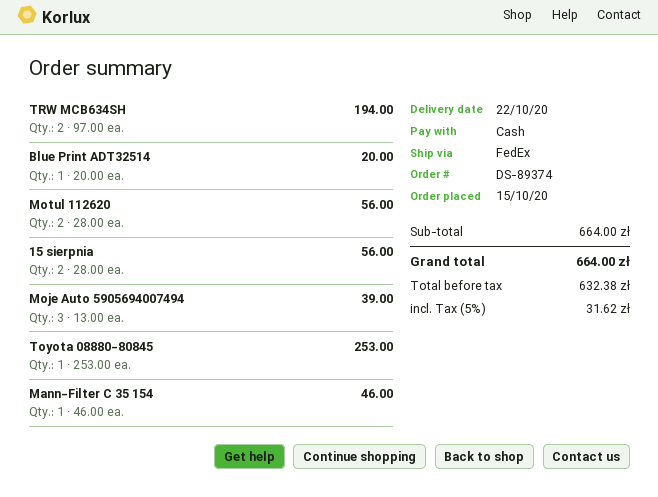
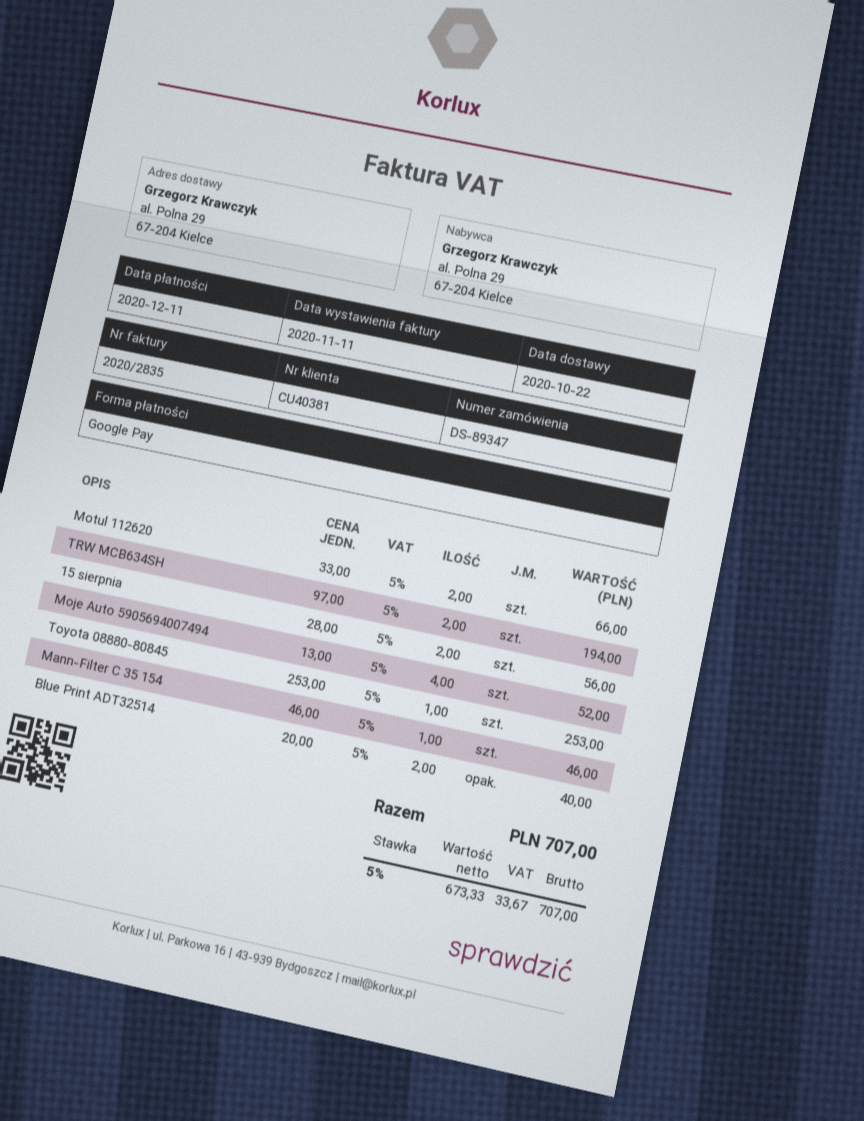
order number: DS-89374 -> DS-89347
payment method: cash -> Google Pay
Blue Print ADT32514: 1 x 20.00 = 20.00 -> 2 x 20.00 = 40.00
Motul 112620: 2 x 28.00 = 56.00 -> 2 x 33.00 = 66.00
Moje Auto 5905694007494: 3 x 13.00 = 39.00 -> 4 x 13.00 = 52.00
net: 632.38 -> 673.33
tax: 5% = 31.62 -> 5% = 33.67
total: 664.00 -> 707.00

